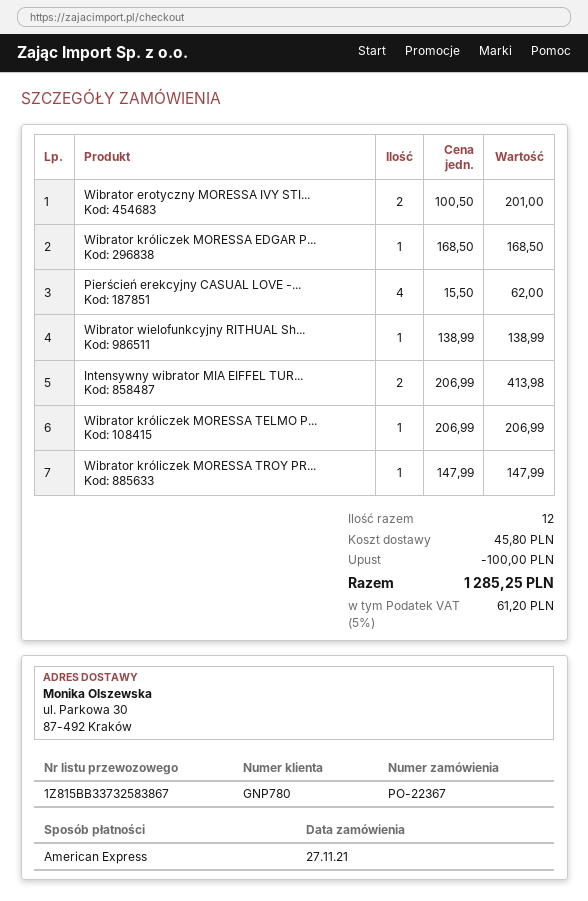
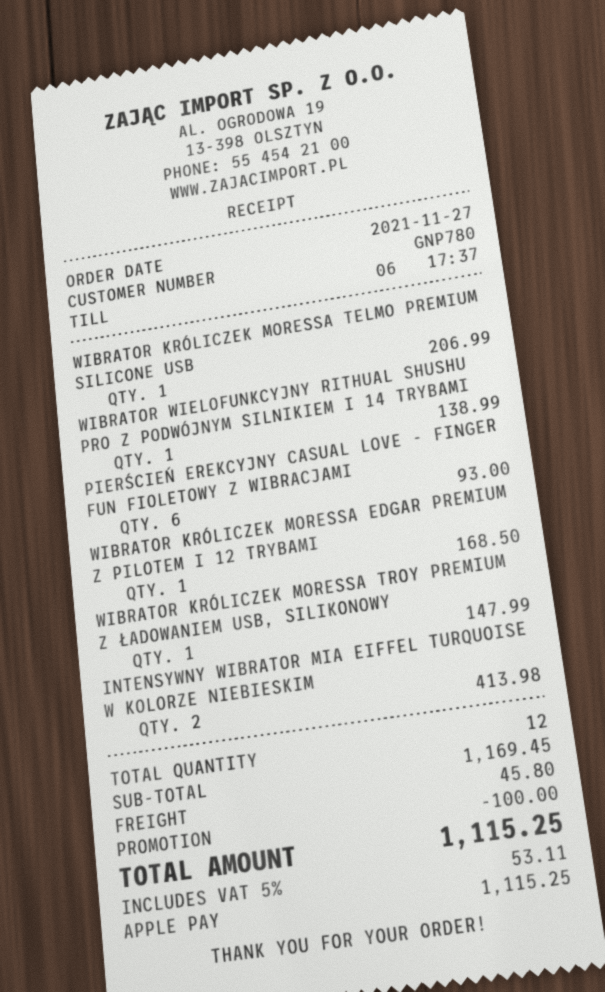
payment method: American Express -> Apple Pay
Wibrator erotyczny MORESSA IVY STI...: 2 for 201.00 -> none
Pierścień erekcyjny CASUAL LOVE -...: 4 for 62.00 -> 6 for 93.00
tax: 5% = 61.20 -> 5% = 53.11
total: 1285.25 -> 1115.25

